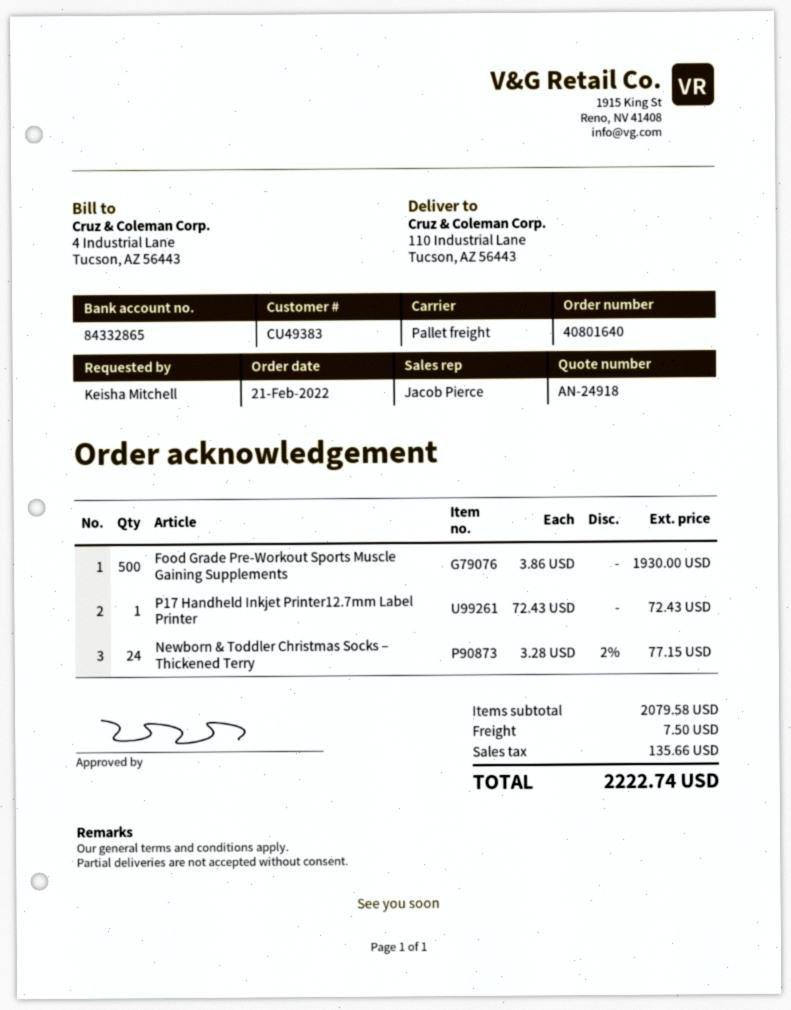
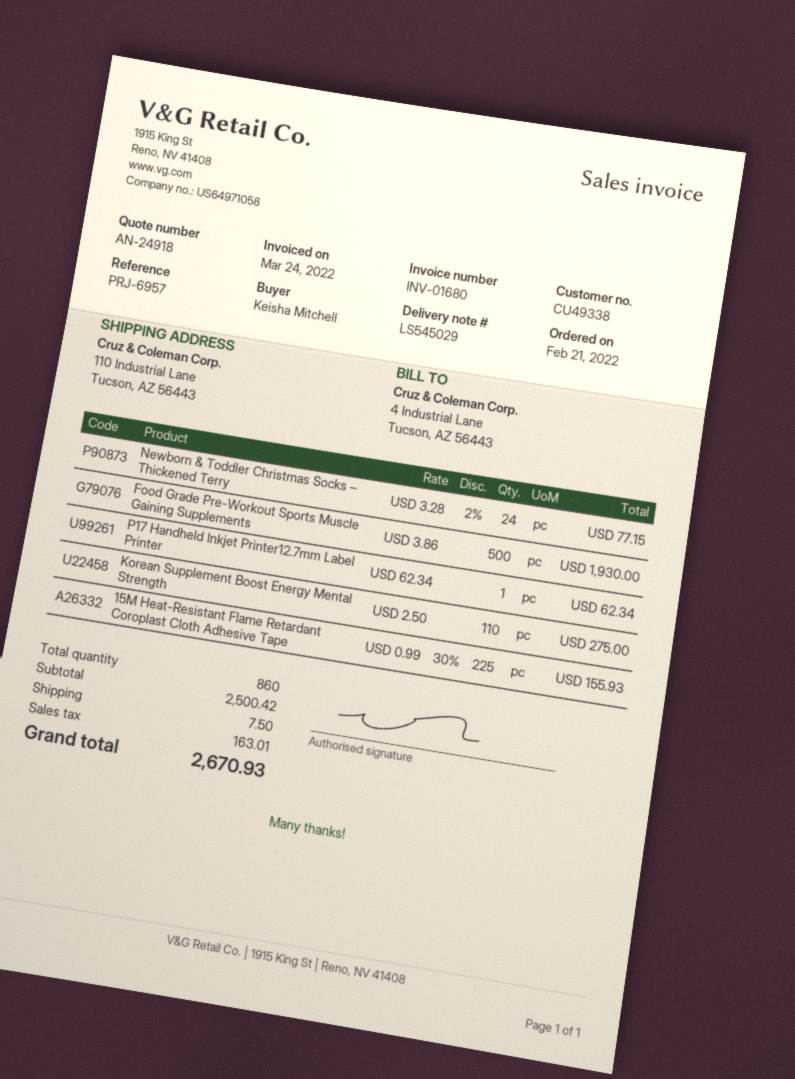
customer number: CU49383 -> CU49338
P17 Handheld Inkjet Printer12.7mm Label Printer: 1 x 72.43 = 72.43 -> 1 x 62.34 = 62.34
Korean Supplement Boost Energy Mental Strength: none -> 110 x 2.50 = 275.00
15M Heat-Resistant Flame Retardant Coroplast Cloth Adhesive Tape: none -> 225 x 0.99 - 30% = 155.93
subtotal: 2079.58 -> 2500.42
tax: 135.66 -> 163.01
total: 2222.74 -> 2670.93

